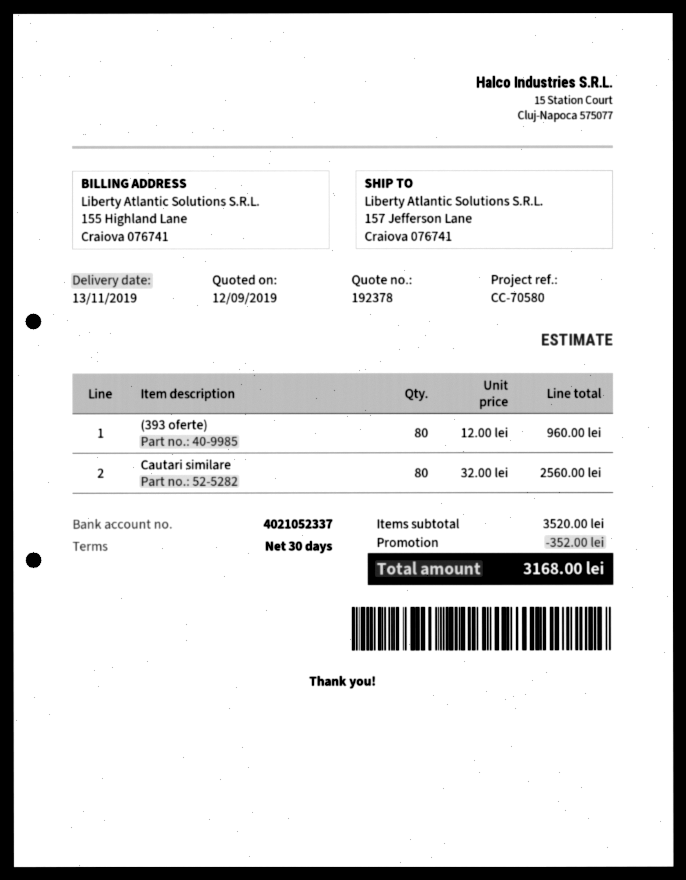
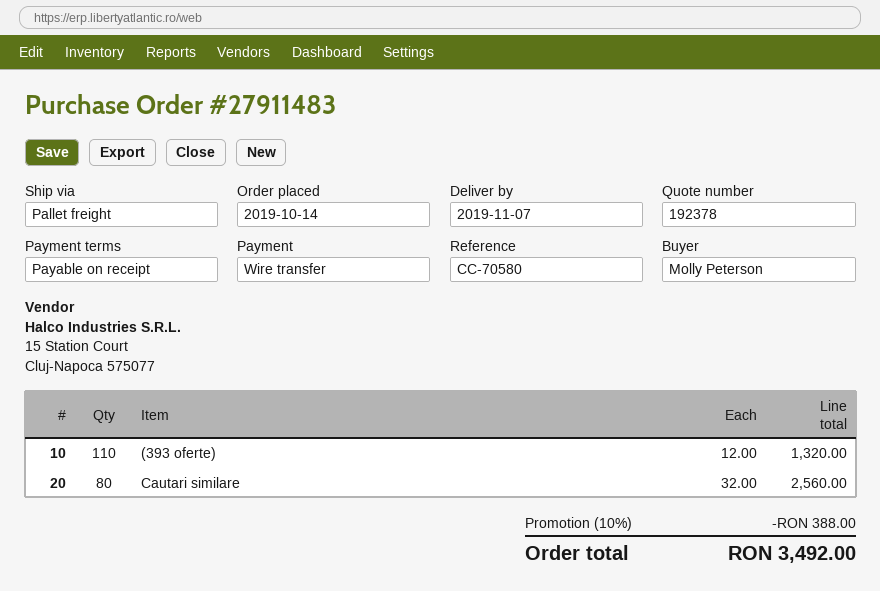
delivery date: 2019-11-13 -> 2019-11-07
payment terms: 30 days -> on receipt
(393 oferte): 80 x 12.00 = 960.00 -> 110 x 12.00 = 1320.00
discount: 352.00 -> 388.00
total: 3168.00 -> 3492.00

